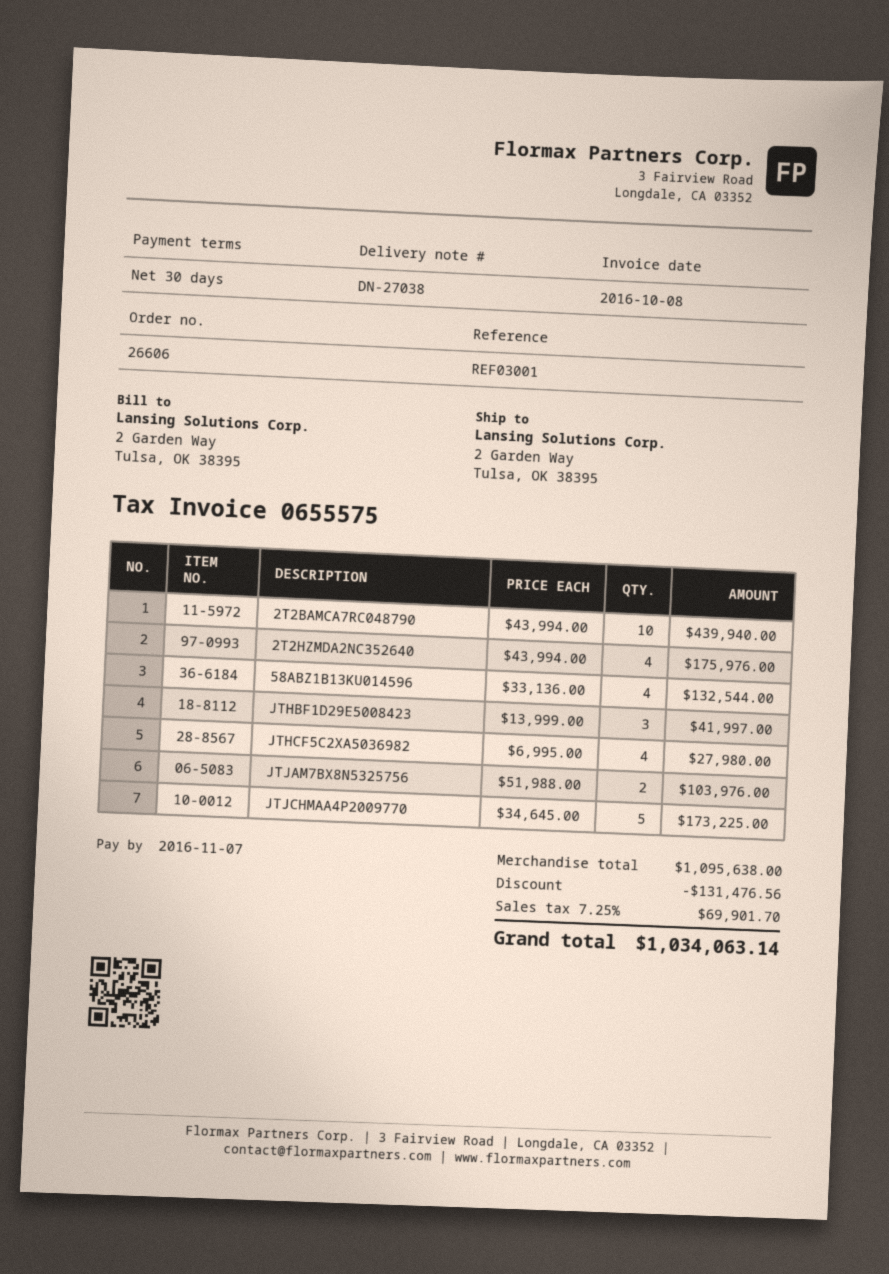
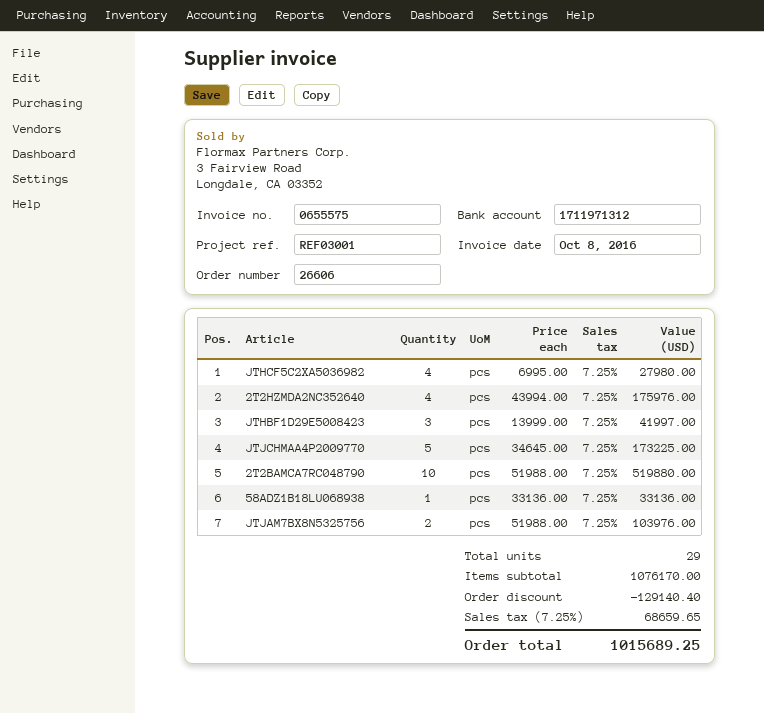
2T2BAMCA7RC048790: 10 x 43994.00 = 439940.00 -> 10 x 51988.00 = 519880.00
58ABZ1B13KU014596: 4 x 33136.00 = 132544.00 -> none
58ADZ1B18LU068938: none -> 1 x 33136.00 = 33136.00
subtotal: 1095638.00 -> 1076170.00
discount: 131476.56 -> 129140.40
tax: 7.25% = 69901.70 -> 7.25% = 68659.65
total: 1034063.14 -> 1015689.25

